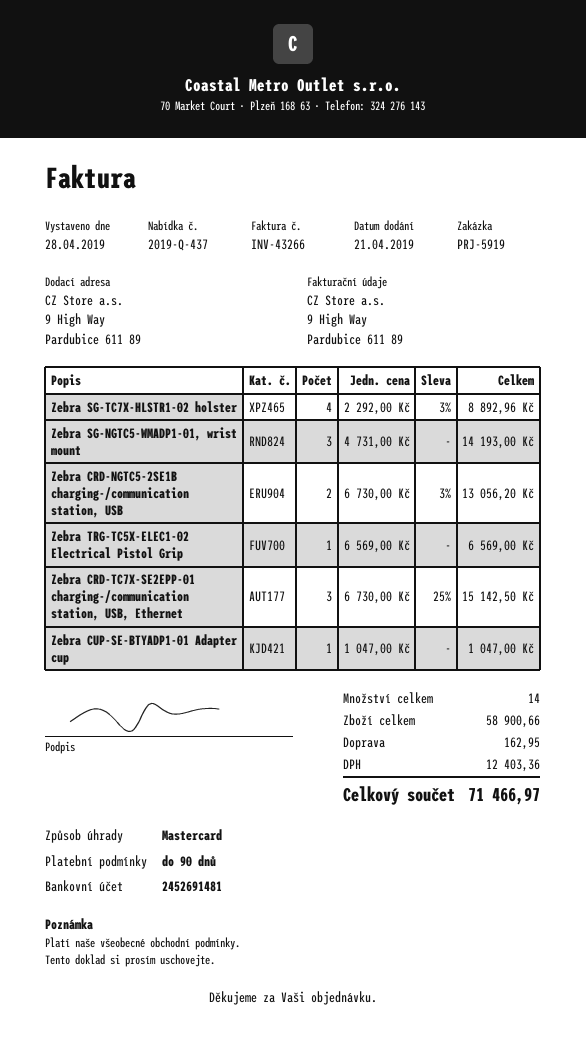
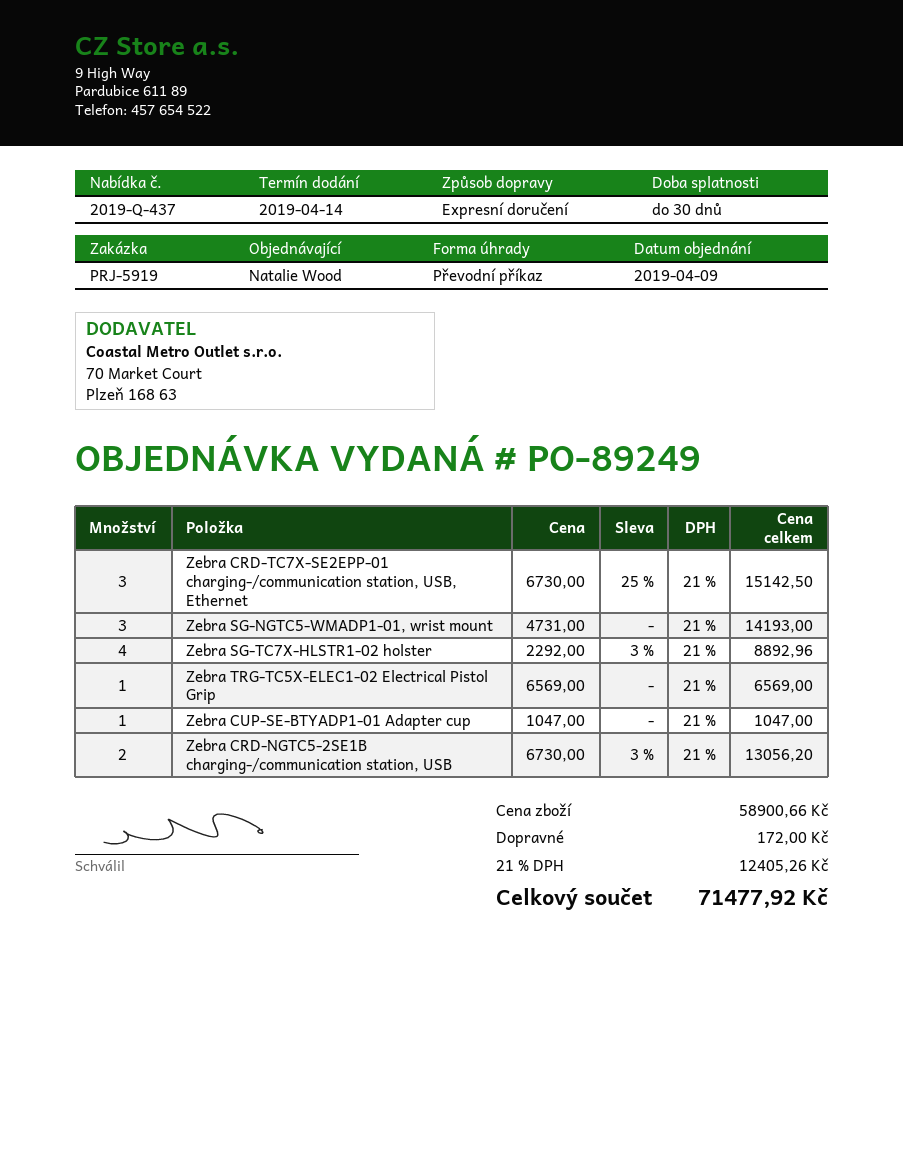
delivery date: 2019-04-21 -> 2019-04-14
payment terms: 90 days -> 30 days
payment method: Mastercard -> bank transfer
shipping: 162.95 -> 172.00
tax: 12403.36 -> 12405.26
total: 71466.97 -> 71477.92

